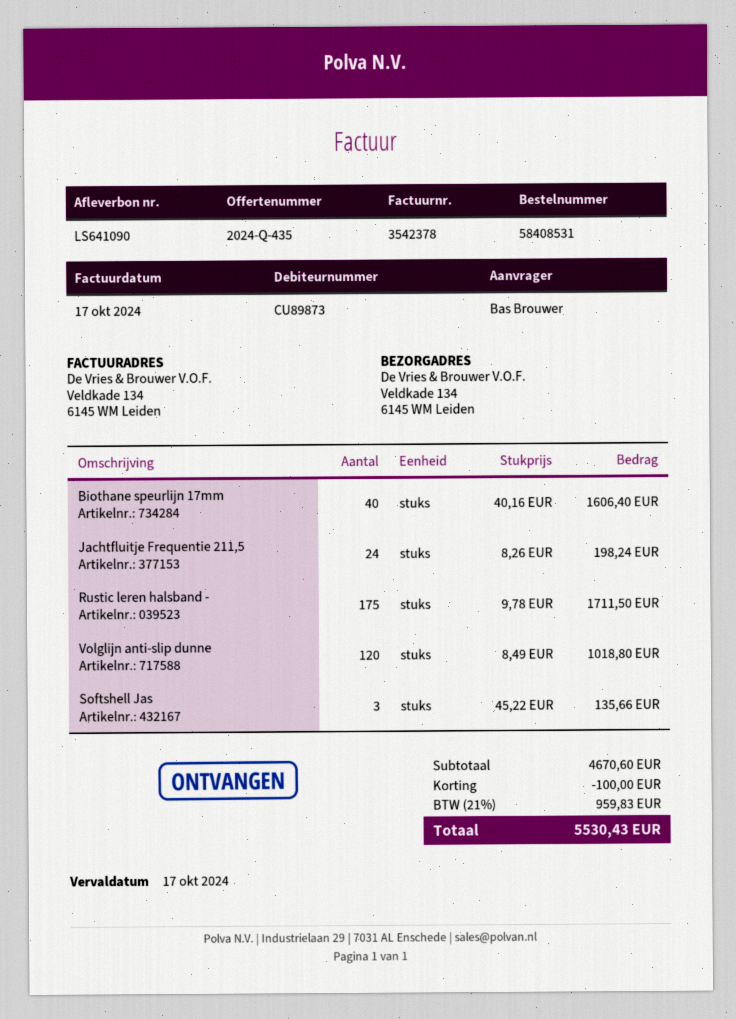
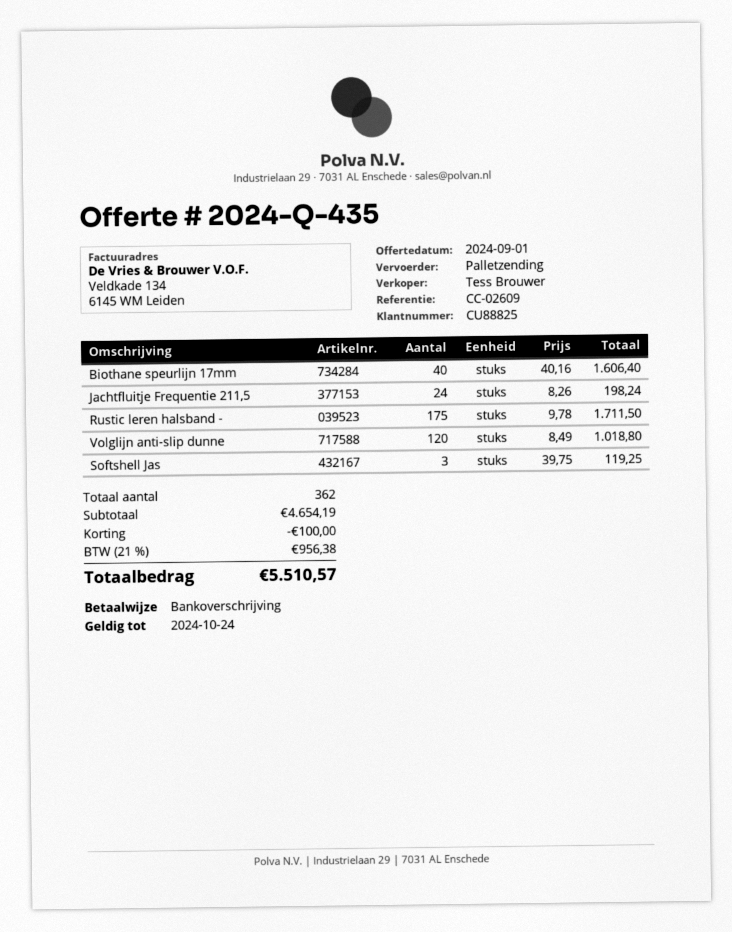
customer number: CU89873 -> CU88825
Softshell Jas: 3 x 45.22 = 135.66 -> 3 x 39.75 = 119.25
subtotal: 4670.60 -> 4654.19
tax: 21% = 959.83 -> 21% = 956.38
total: 5530.43 -> 5510.57

